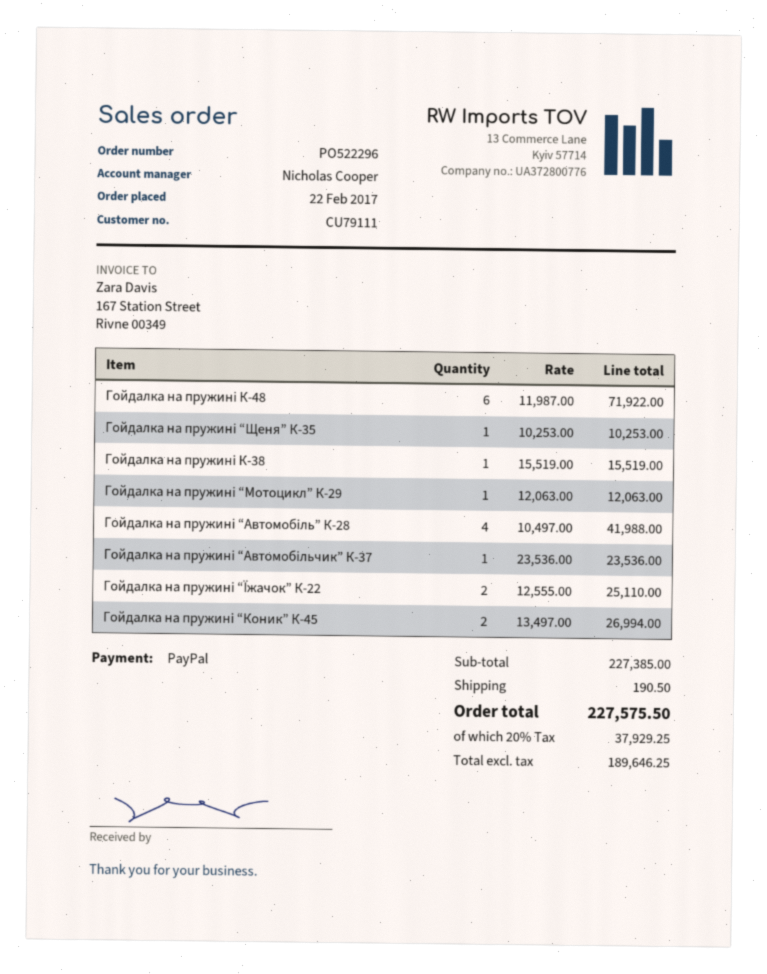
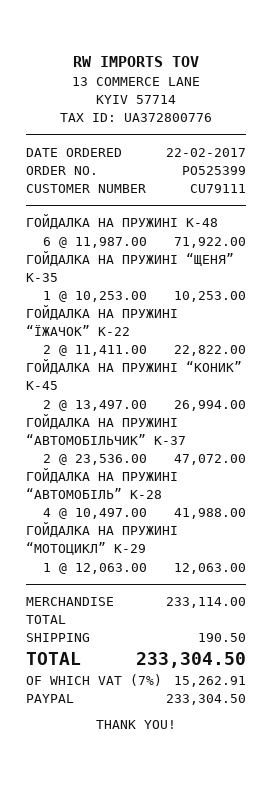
order number: PO522296 -> PO525399
Гойдалка на пружині К-38: 1 x 15519.00 = 15519.00 -> none
Гойдалка на пружині “Автомобільчик” К-37: 1 x 23536.00 = 23536.00 -> 2 x 23536.00 = 47072.00
Гойдалка на пружині “Їжачок” К-22: 2 x 12555.00 = 25110.00 -> 2 x 11411.00 = 22822.00
subtotal: 227385.00 -> 233114.00
tax: 20% = 37929.25 -> 7% = 15262.91
total: 227575.50 -> 233304.50

